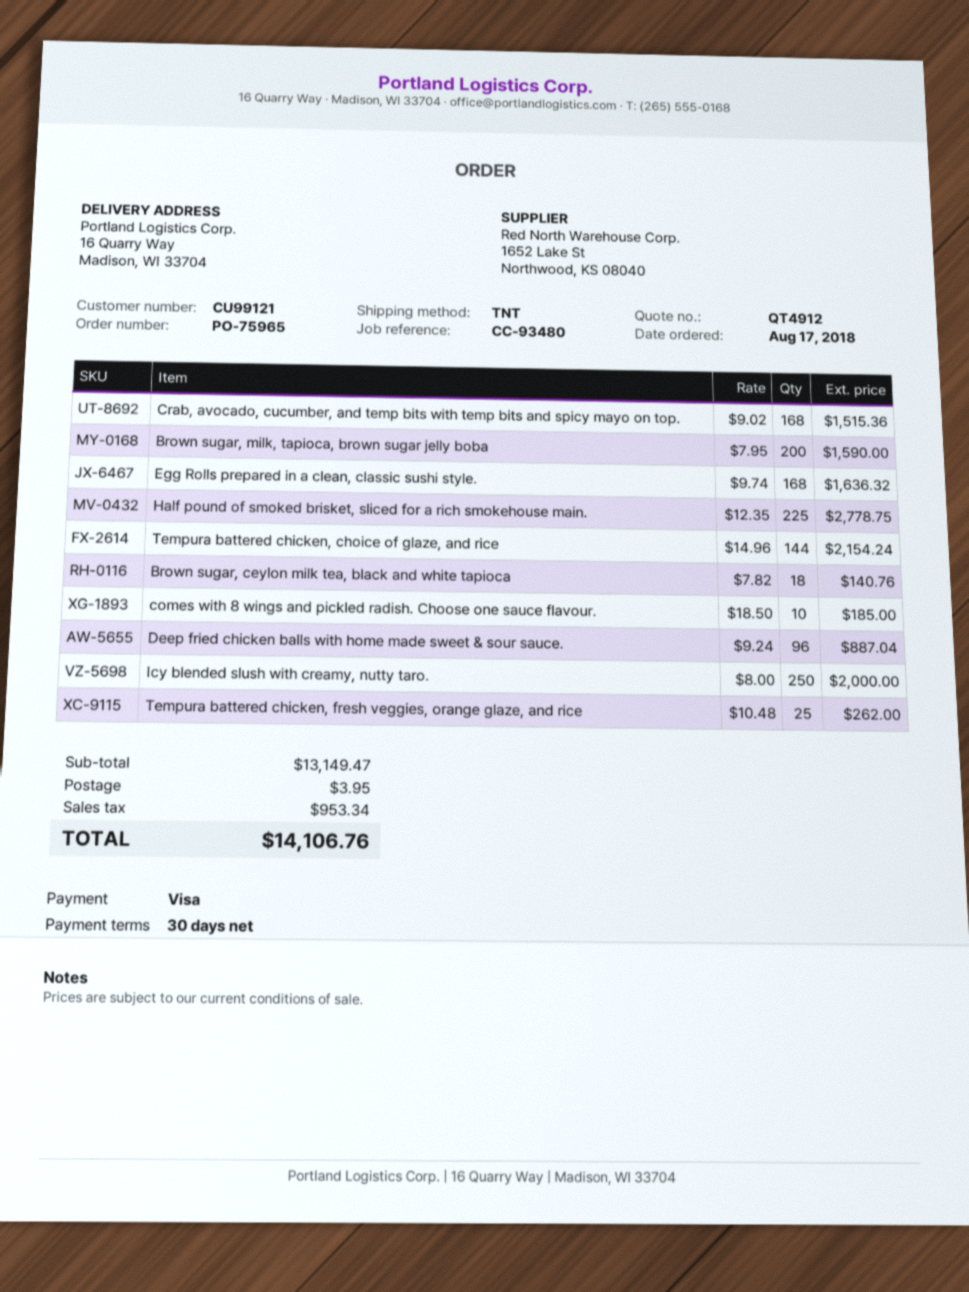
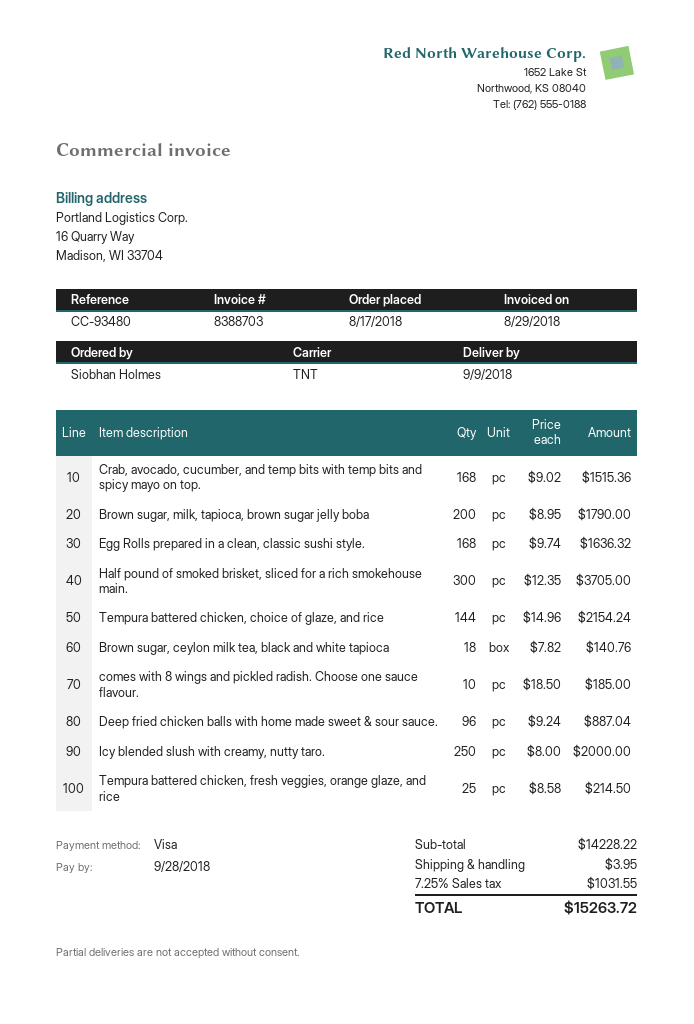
Brown sugar, milk, tapioca, brown sugar jelly boba: 200 x 7.95 = 1590.00 -> 200 x 8.95 = 1790.00
Half pound of smoked brisket, sliced for a rich smokehouse main.: 225 x 12.35 = 2778.75 -> 300 x 12.35 = 3705.00
Tempura battered chicken, fresh veggies, orange glaze, and rice: 25 x 10.48 = 262.00 -> 25 x 8.58 = 214.50
subtotal: 13149.47 -> 14228.22
tax: 953.34 -> 1031.55
total: 14106.76 -> 15263.72

